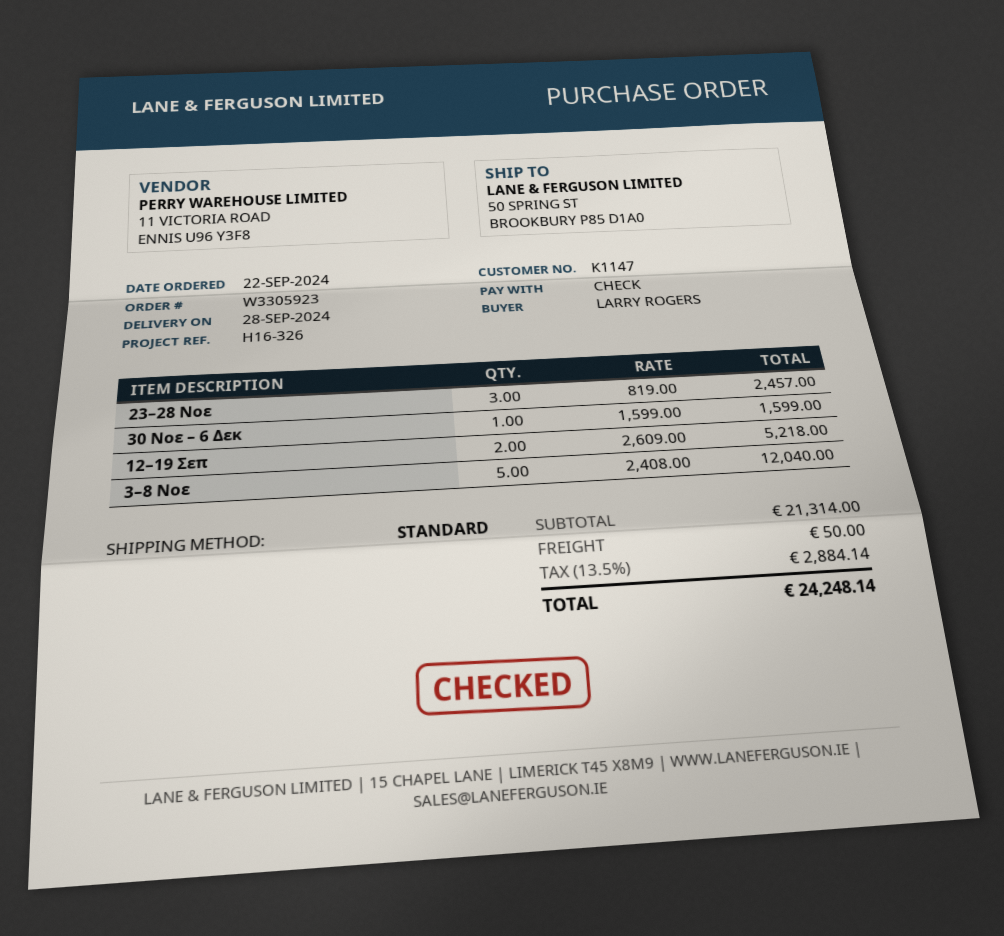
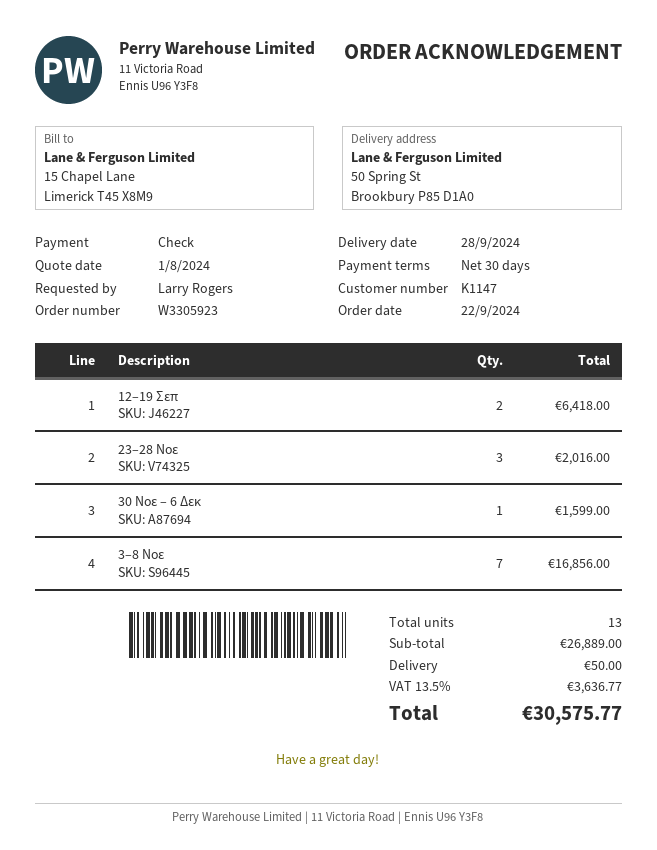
23–28 Νοε: 3 for 2457.00 -> 3 for 2016.00
12–19 Σεπ: 2 for 5218.00 -> 2 for 6418.00
3–8 Νοε: 5 for 12040.00 -> 7 for 16856.00
subtotal: 21314.00 -> 26889.00
tax: 13.5% = 2884.14 -> 13.5% = 3636.77
total: 24248.14 -> 30575.77

